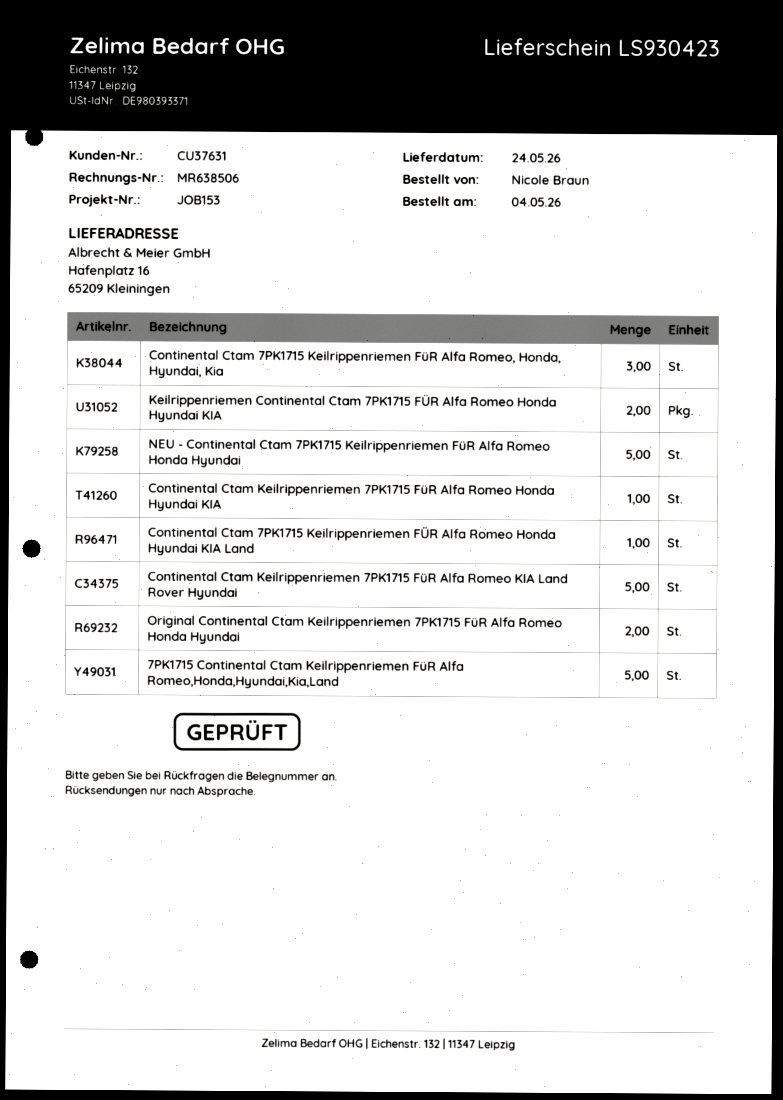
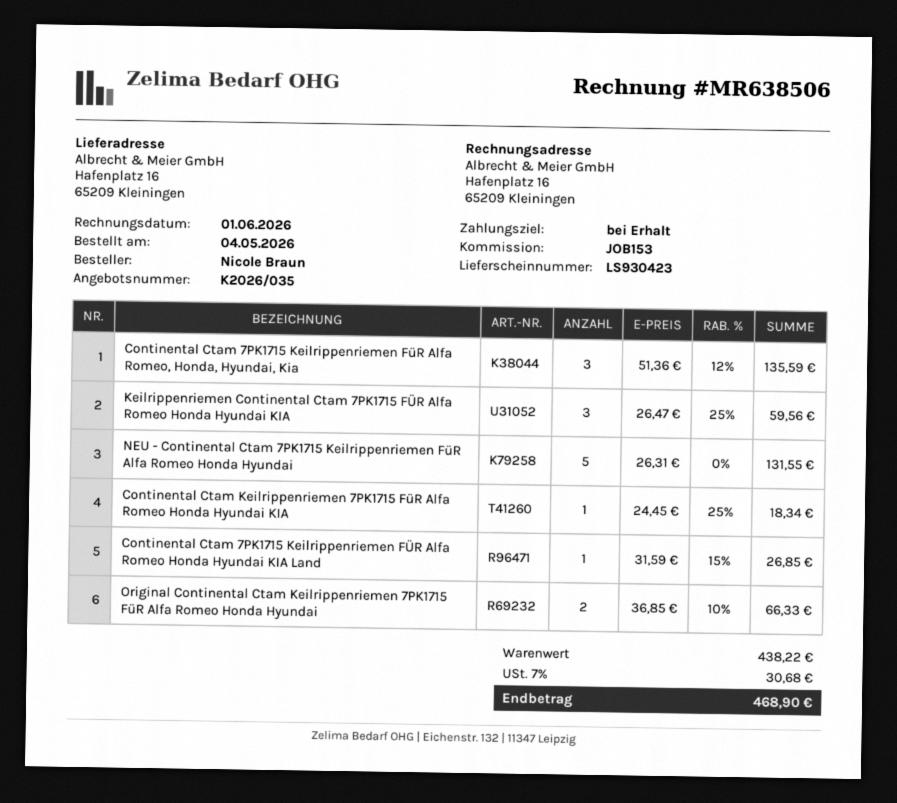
Keilrippenriemen Continental Ctam 7PK1715 FÜR Alfa Romeo Honda Hyundai KIA: 2 -> 3
Continental Ctam Keilrippenriemen 7PK1715 FüR Alfa Romeo KIA Land Rover Hyundai: 5 -> none
7PK1715 Continental Ctam Keilrippenriemen FüR Alfa Romeo,Honda,Hyundai,Kia,Land: 5 -> none

